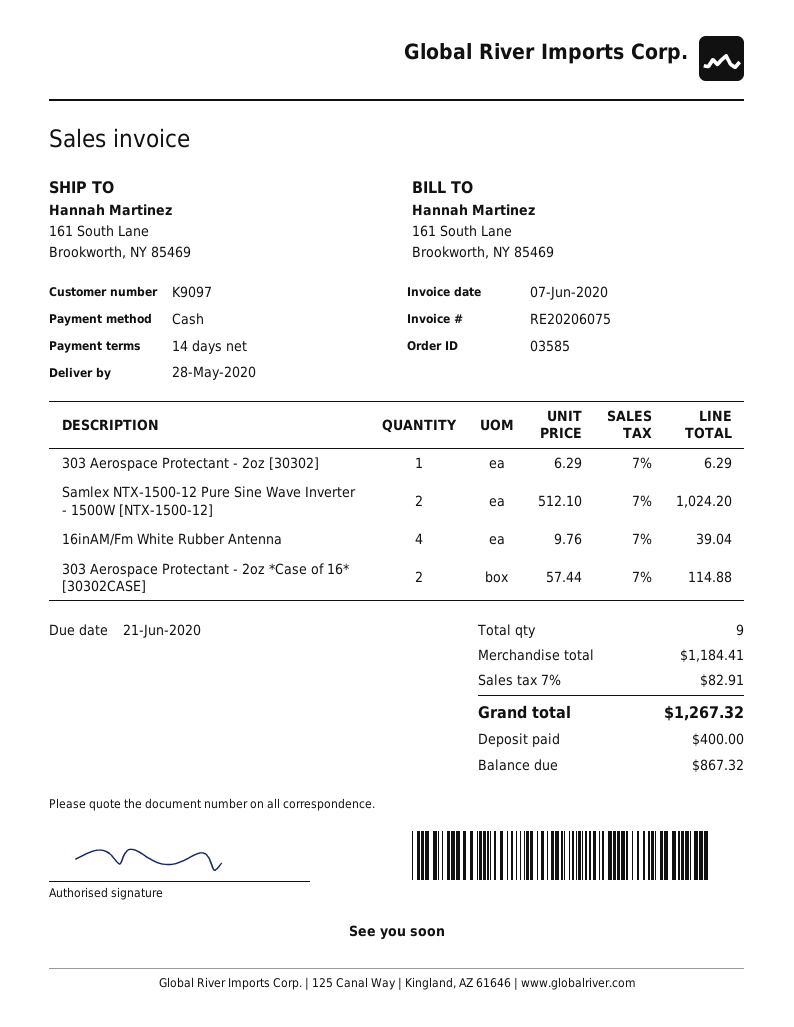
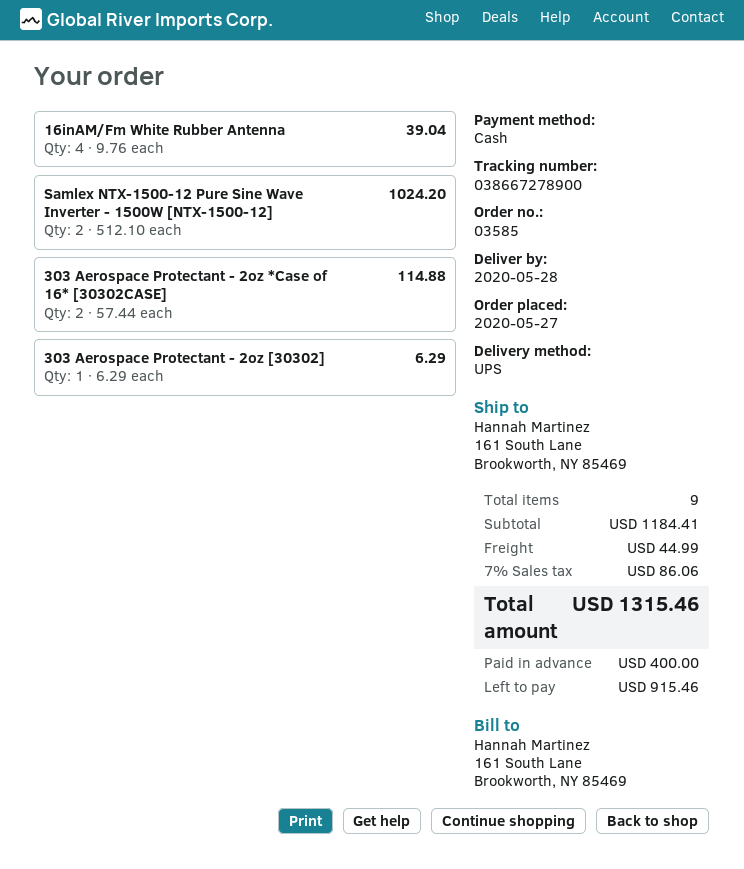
shipping: none -> 44.99
tax: 7% = 82.91 -> 7% = 86.06
total: 1267.32 -> 1315.46
balance: 867.32 -> 915.46

